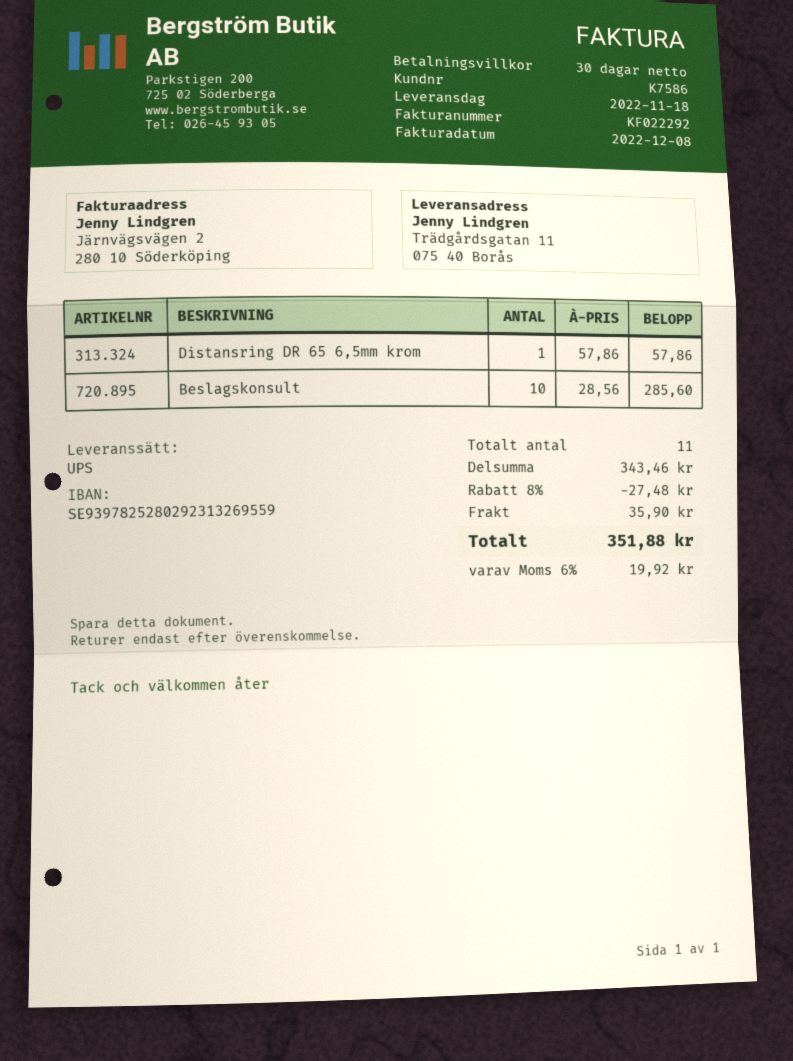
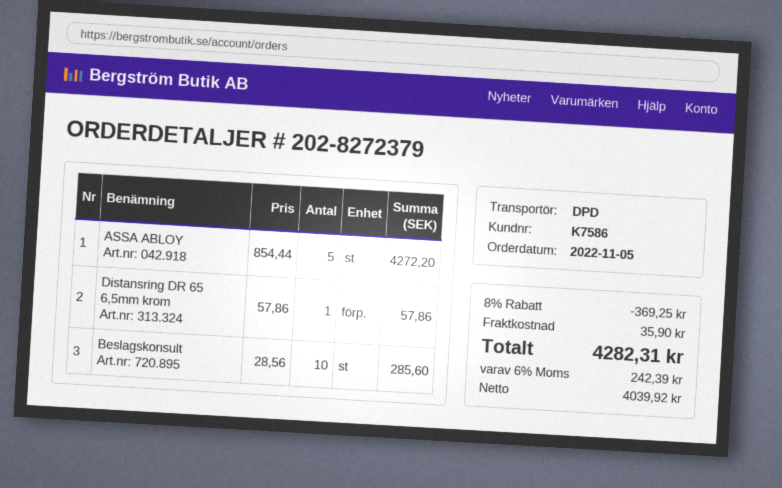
shipping method: UPS -> DPD
ASSA ABLOY: none -> 5 x 854.44 = 4272.20
discount: 8% = 27.48 -> 8% = 369.25
tax: 6% = 19.92 -> 6% = 242.39
total: 351.88 -> 4282.31

